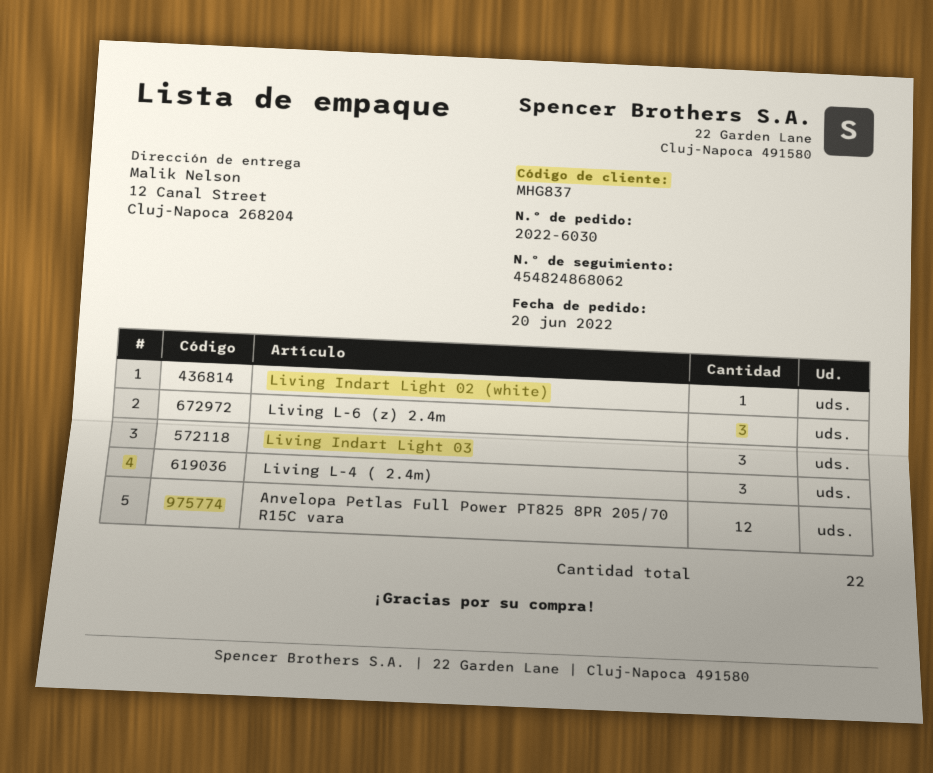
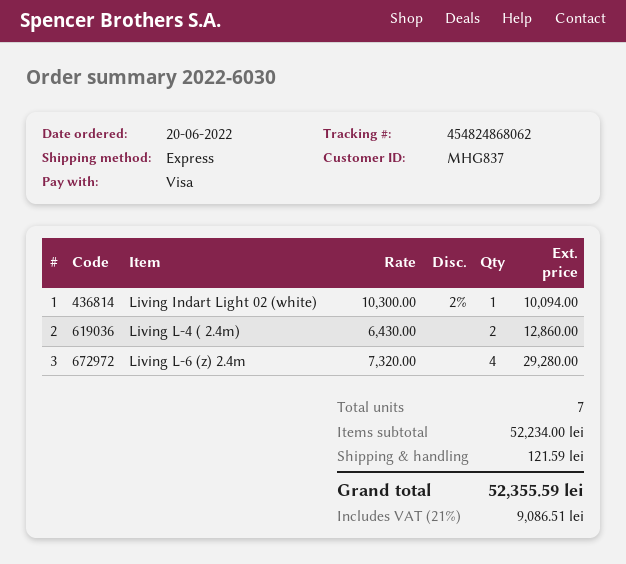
Living L-6 (z) 2.4m: 3 -> 4
Living Indart Light 03: 3 -> none
Living L-4 ( 2.4m): 3 -> 2
Anvelopa Petlas Full Power PT825 8PR 205/70 R15C vara: 12 -> none
total quantity: 22 -> 7

